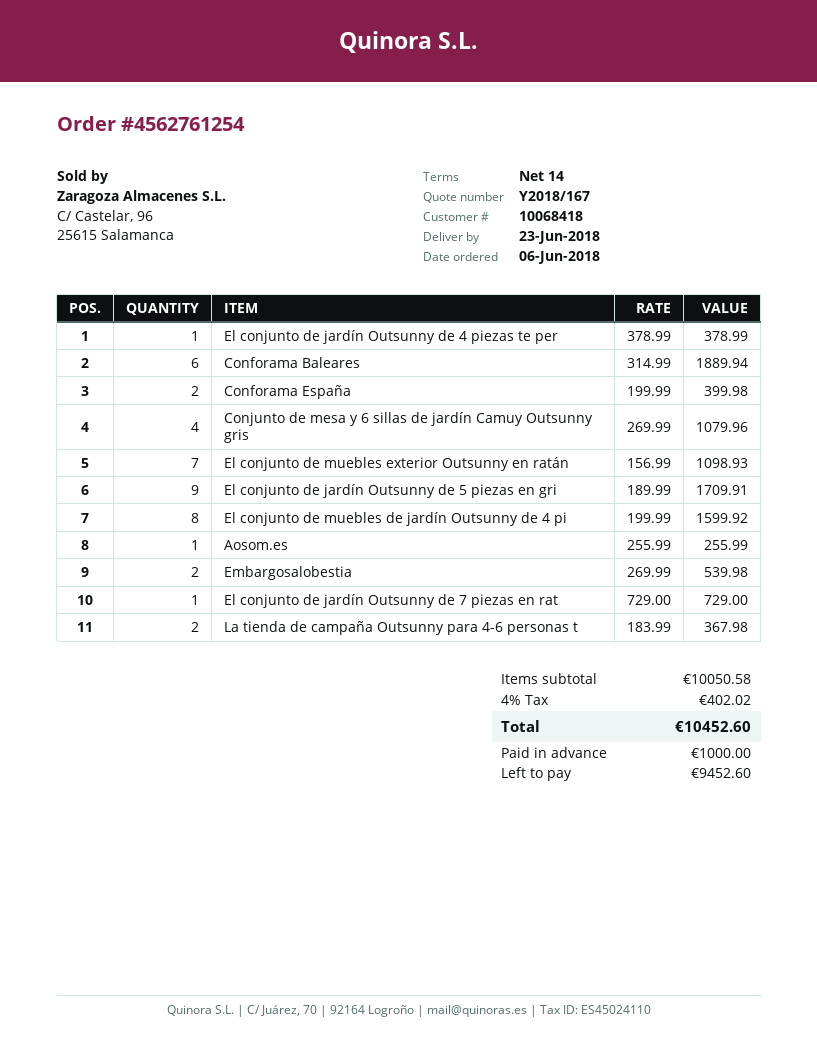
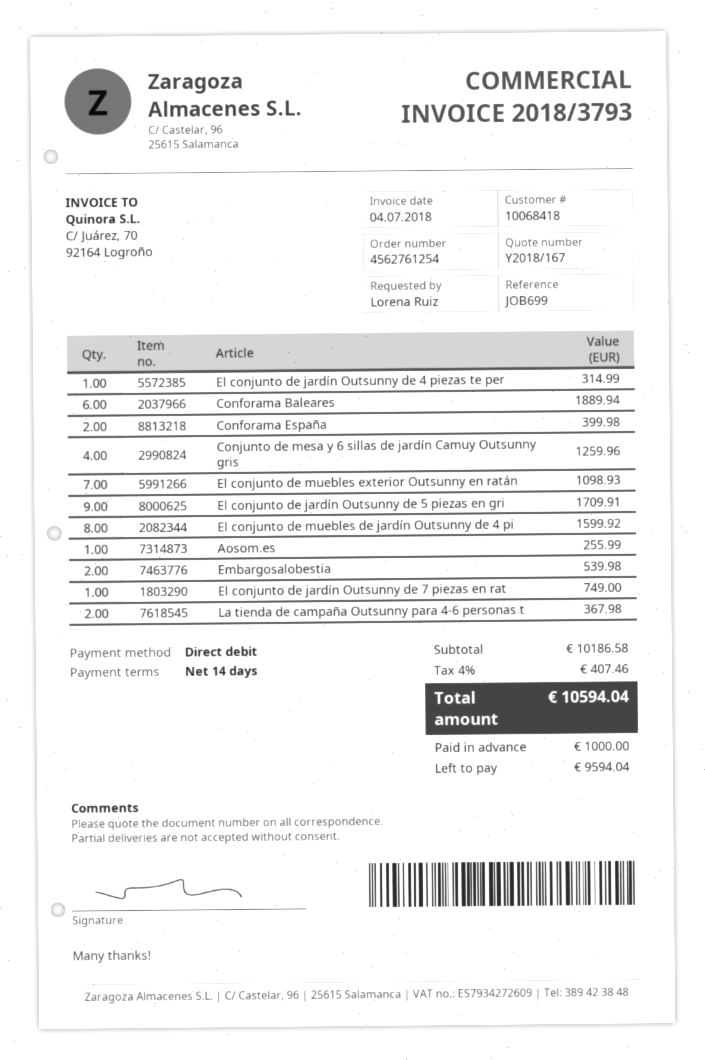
El conjunto de jardín Outsunny de 4 piezas te per: 1 for 378.99 -> 1 for 314.99
Conjunto de mesa y 6 sillas de jardín Camuy Outsunny gris: 4 for 1079.96 -> 4 for 1259.96
El conjunto de jardín Outsunny de 7 piezas en rat: 1 for 729.00 -> 1 for 749.00
subtotal: 10050.58 -> 10186.58
tax: 4% = 402.02 -> 4% = 407.46
total: 10452.60 -> 10594.04
balance: 9452.60 -> 9594.04

